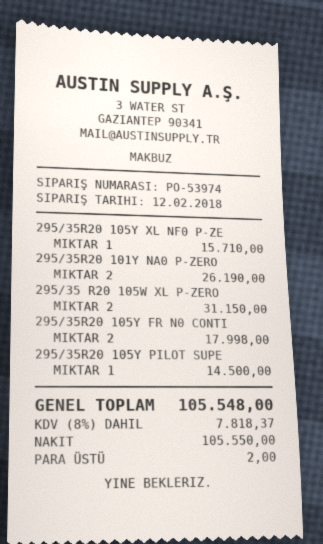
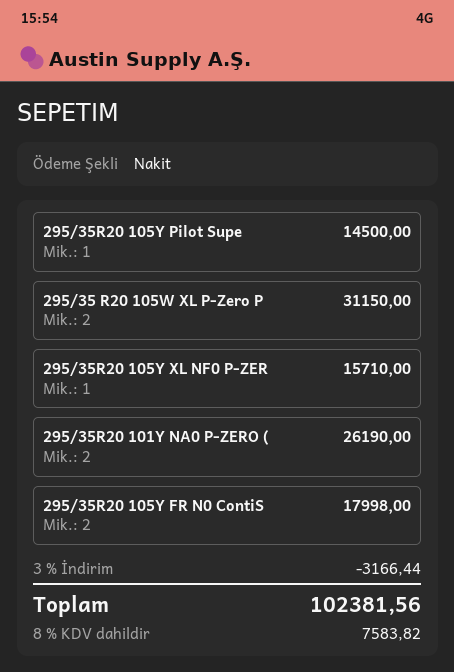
discount: none -> 3% = 3166.44
tax: 8% = 7818.37 -> 8% = 7583.82
total: 105548.00 -> 102381.56

